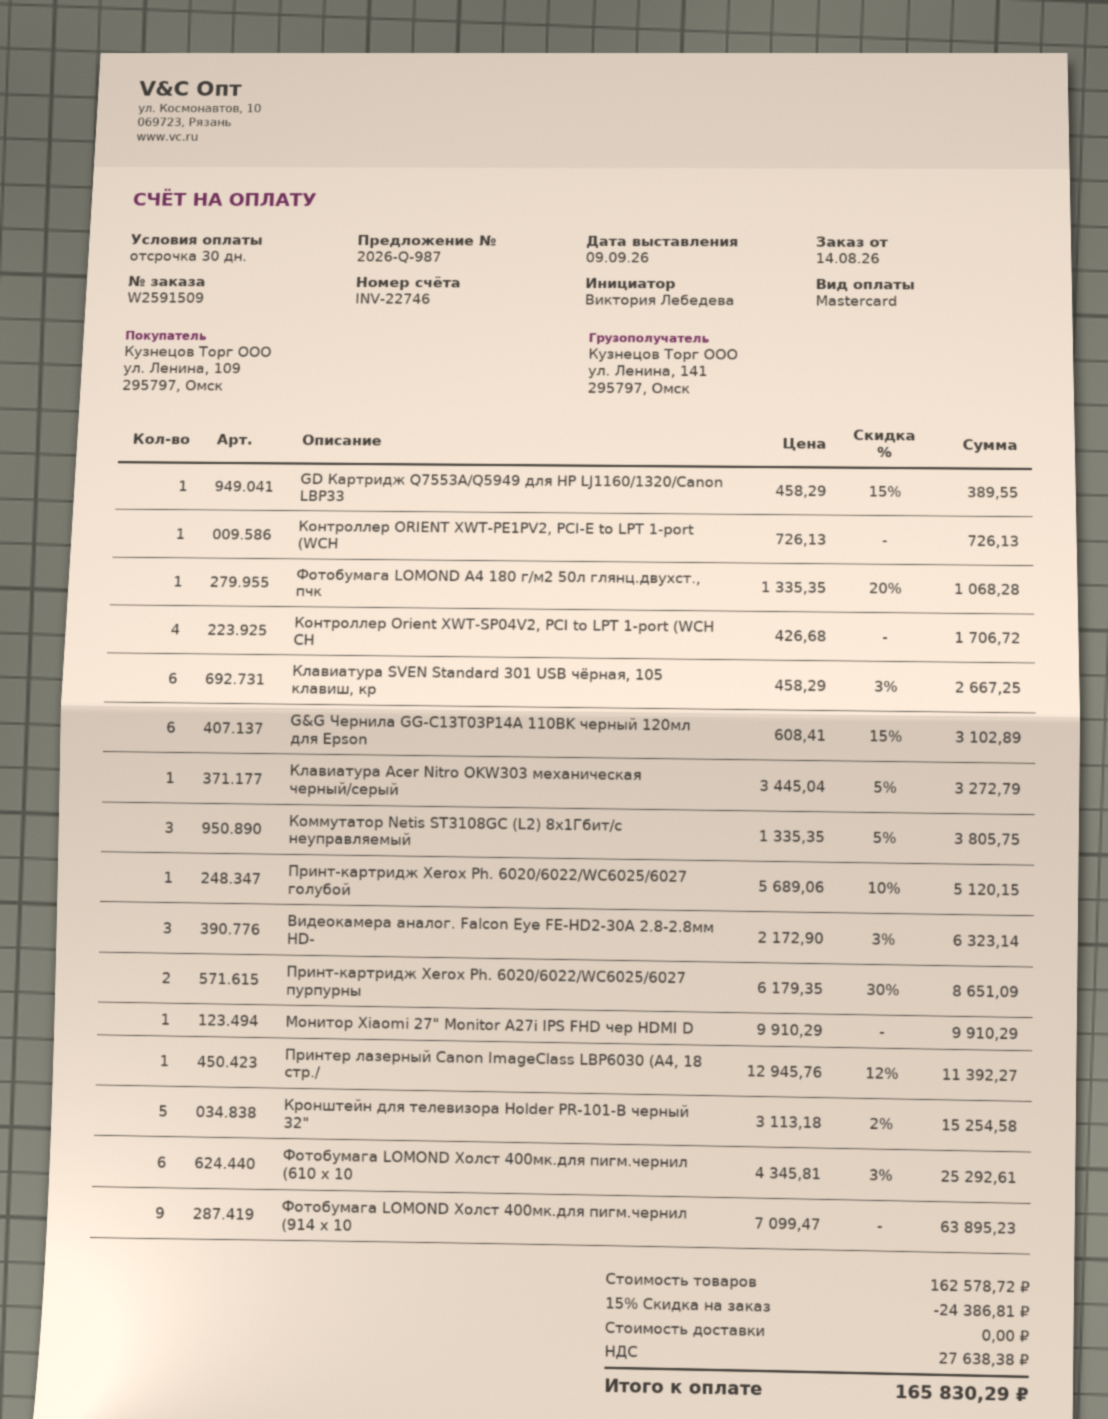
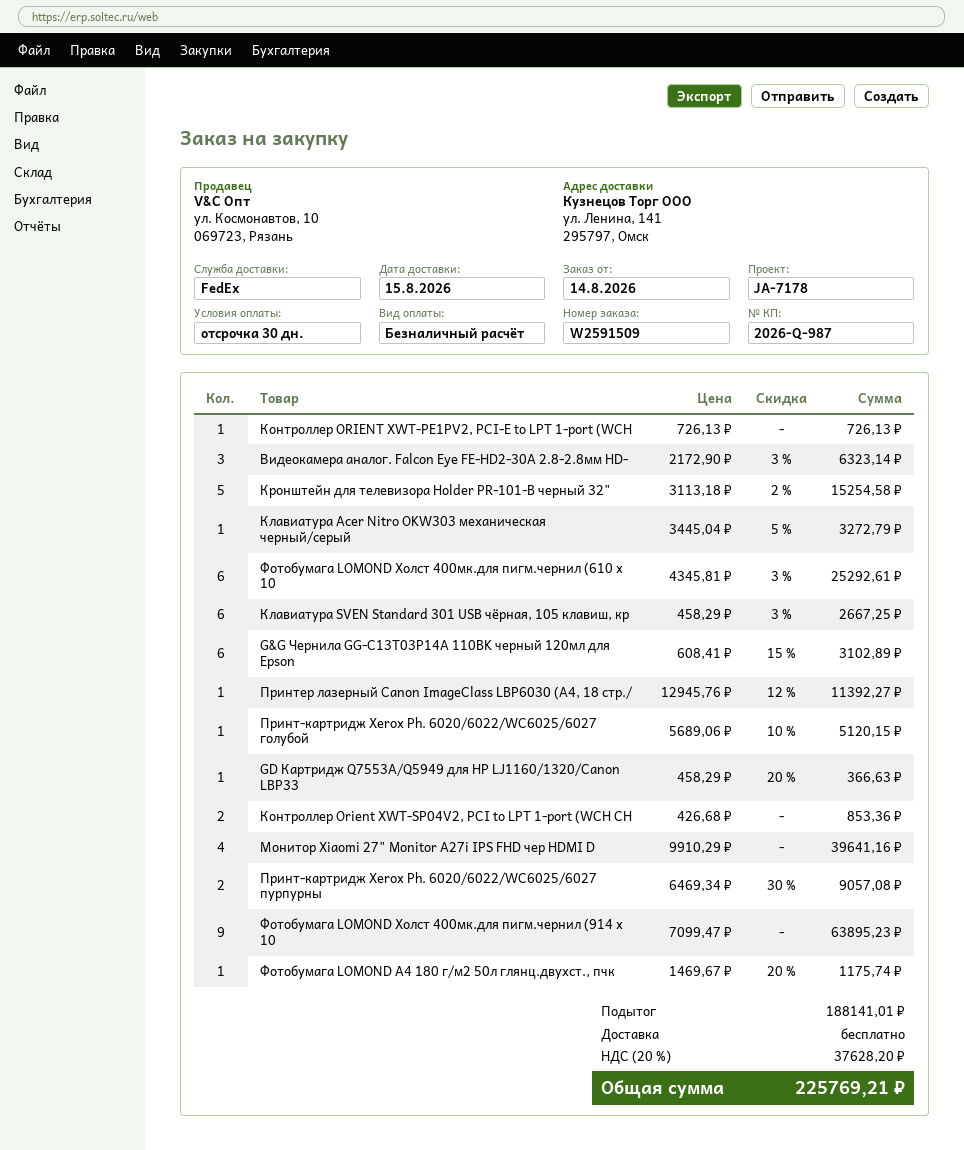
payment method: Mastercard -> bank transfer
GD Картридж Q7553A/Q5949 для HP LJ1160/1320/Canon LBP33: 1 x 458.29 - 15% = 389.55 -> 1 x 458.29 - 20% = 366.63
Фотобумага LOMOND A4 180 г/м2 50л глянц.двухст., пчк: 1 x 1335.35 - 20% = 1068.28 -> 1 x 1469.67 - 20% = 1175.74
Контроллер Orient XWT-SP04V2, PCI to LPT 1-port (WCH CH: 4 x 426.68 = 1706.72 -> 2 x 426.68 = 853.36
Коммутатор Netis ST3108GC (L2) 8x1Гбит/с неуправляемый: 3 x 1335.35 - 5% = 3805.75 -> none
Принт-картридж Xerox Ph. 6020/6022/WC6025/6027 пурпурны: 2 x 6179.35 - 30% = 8651.09 -> 2 x 6469.34 - 30% = 9057.08
Монитор Xiaomi 27" Monitor A27i IPS FHD чер HDMI D: 1 x 9910.29 = 9910.29 -> 4 x 9910.29 = 39641.16
subtotal: 162578.72 -> 188141.01
discount: 15% = 24386.81 -> none
tax: 27638.38 -> 37628.20
total: 165830.29 -> 225769.21

